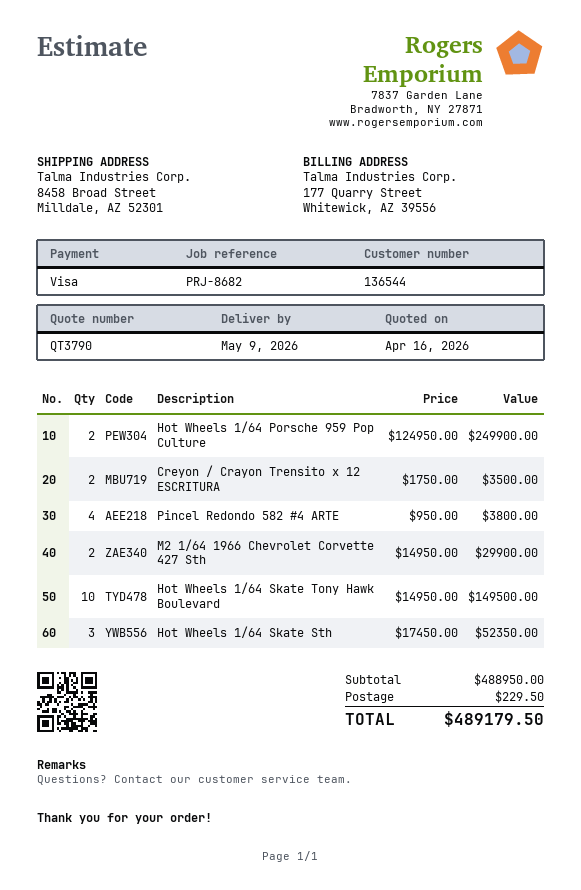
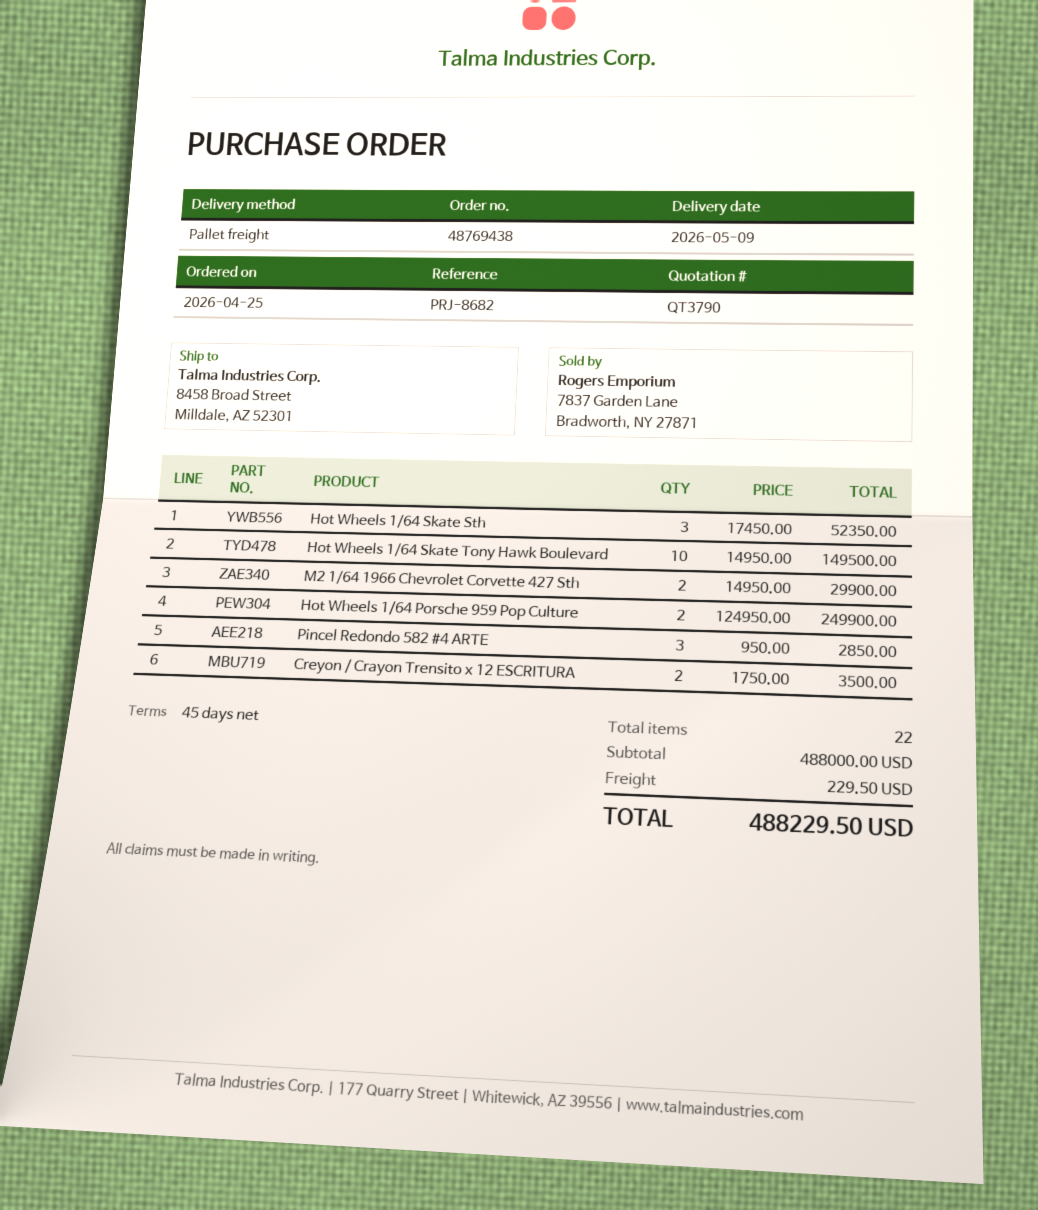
Pincel Redondo 582 #4 ARTE: 4 x 950.00 = 3800.00 -> 3 x 950.00 = 2850.00
subtotal: 488950.00 -> 488000.00
total: 489179.50 -> 488229.50

